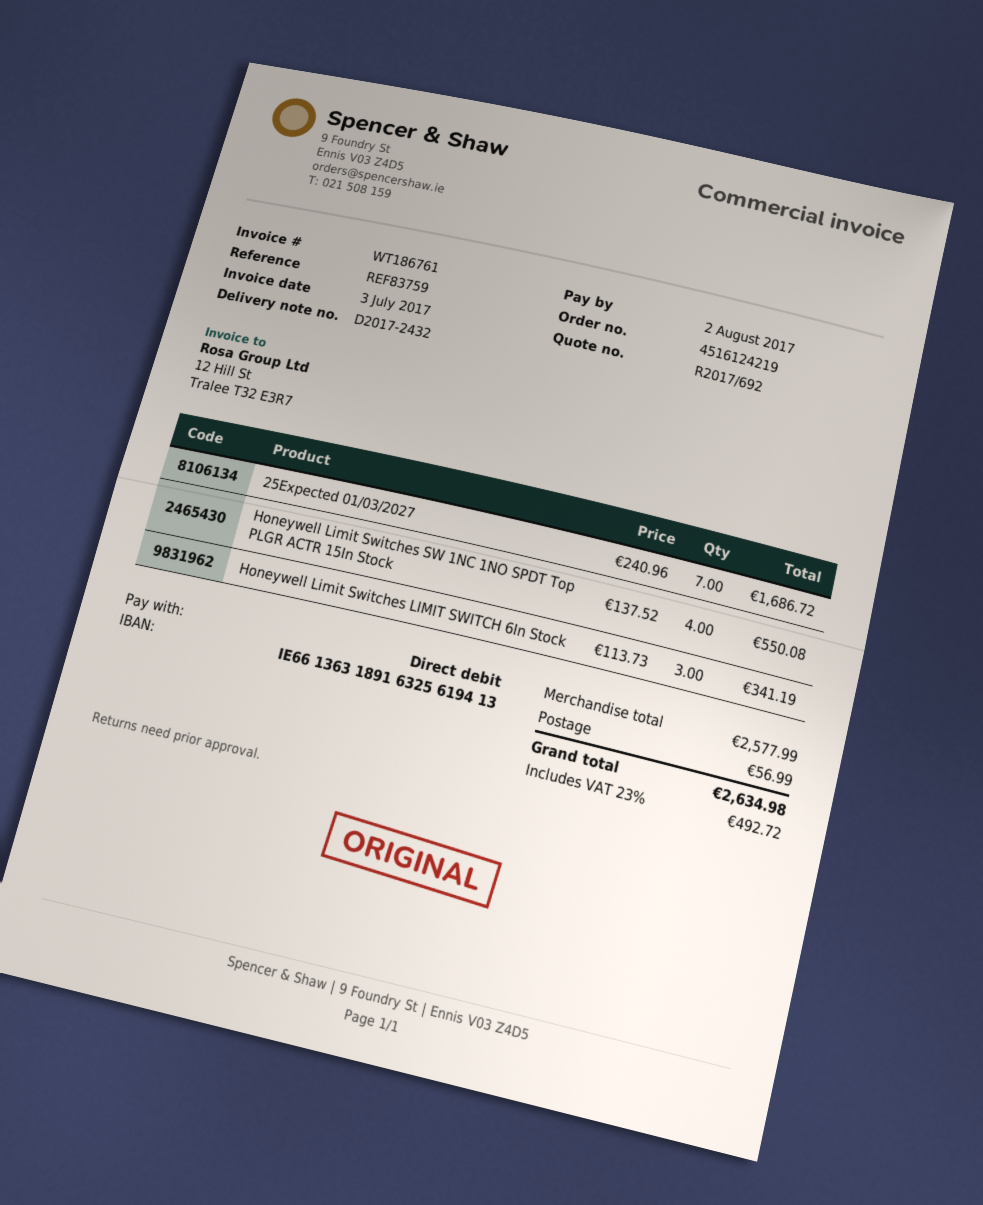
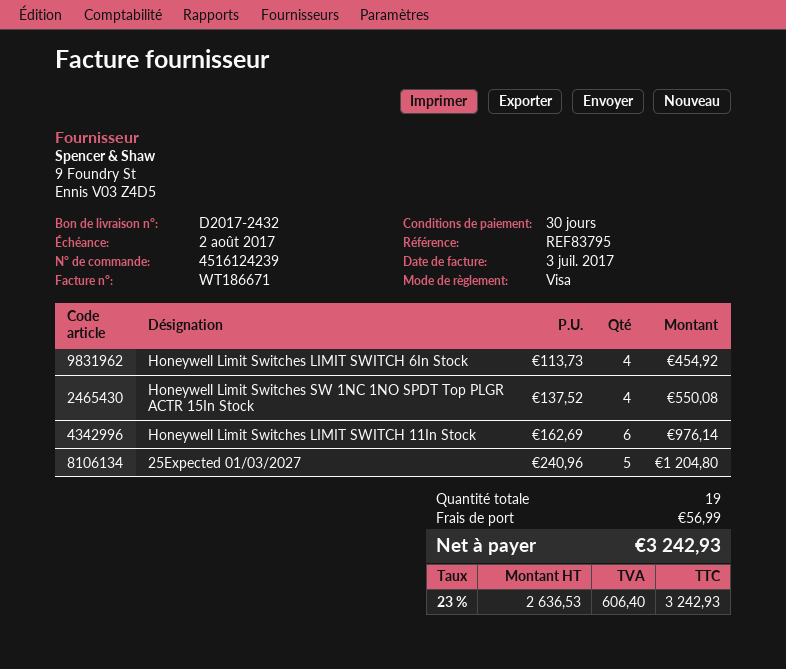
order number: 4516124219 -> 4516124239
invoice number: WT186761 -> WT186671
reference: REF83759 -> REF83795
payment method: direct debit -> Visa
25Expected 01/03/2027: 7 x 240.96 = 1686.72 -> 5 x 240.96 = 1204.80
Honeywell Limit Switches LIMIT SWITCH 6In Stock: 3 x 113.73 = 341.19 -> 4 x 113.73 = 454.92
Honeywell Limit Switches LIMIT SWITCH 11In Stock: none -> 6 x 162.69 = 976.14
tax: 23% = 492.72 -> 23% = 606.40
total: 2634.98 -> 3242.93

